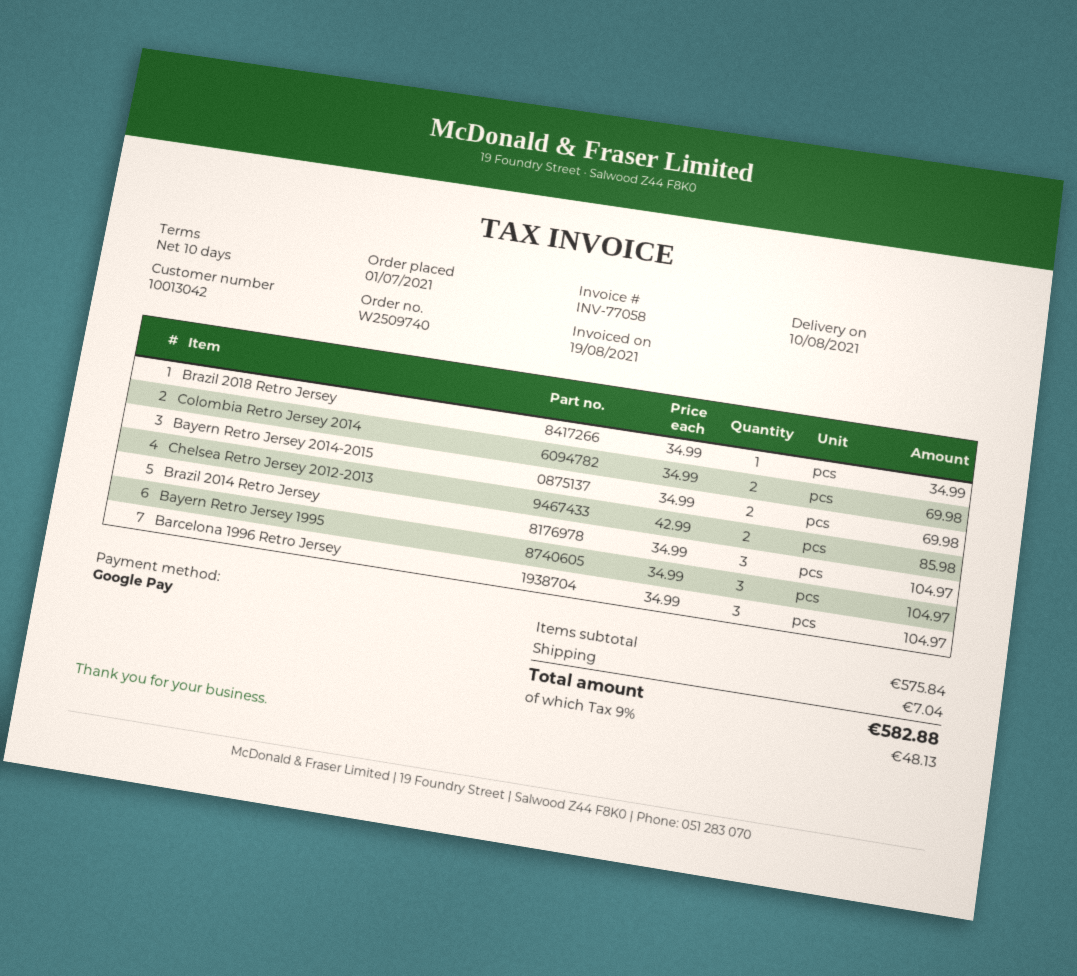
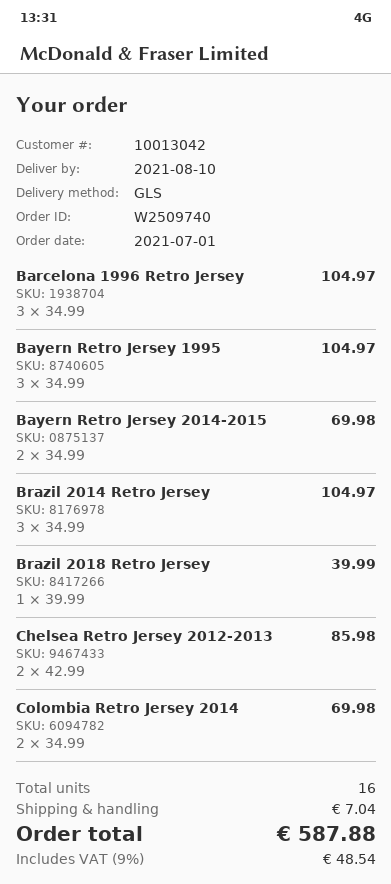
Brazil 2018 Retro Jersey: 1 x 34.99 = 34.99 -> 1 x 39.99 = 39.99
tax: 9% = 48.13 -> 9% = 48.54
total: 582.88 -> 587.88

